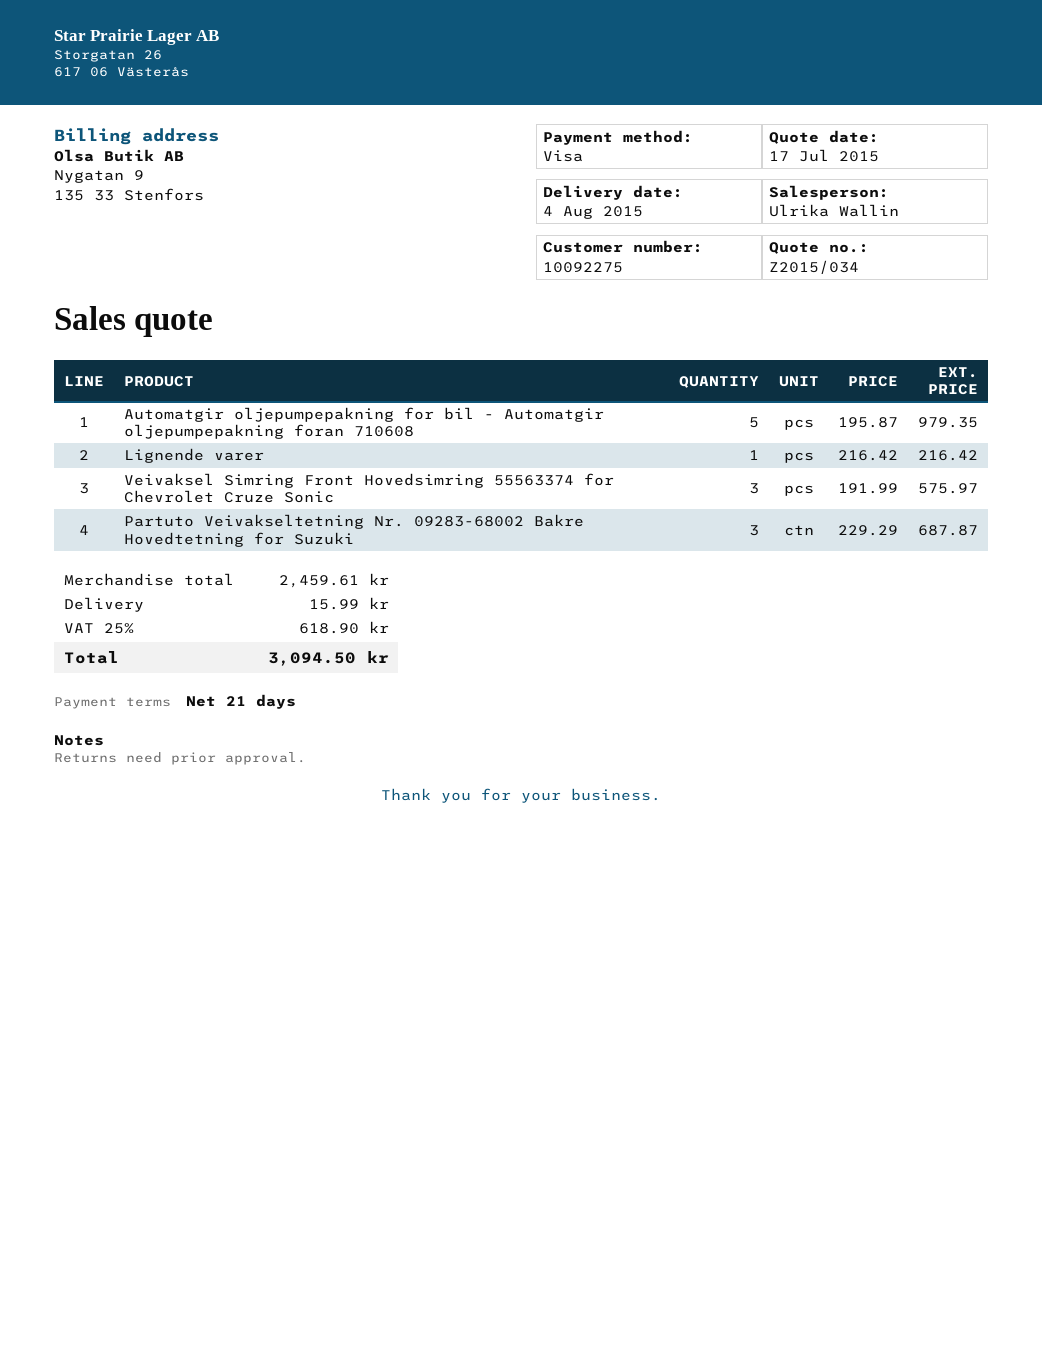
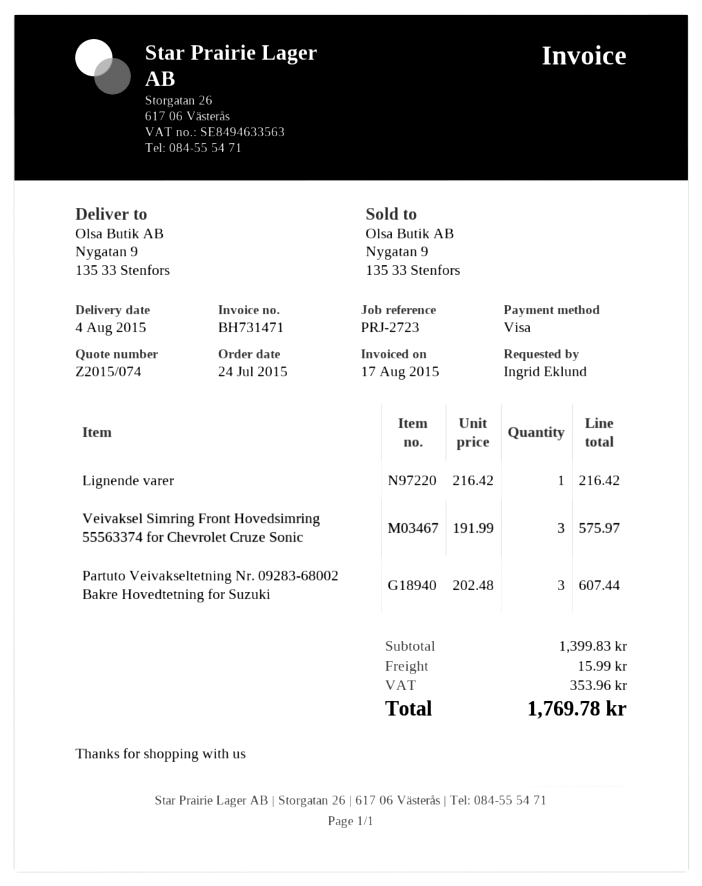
quote number: Z2015/034 -> Z2015/074
Automatgir oljepumpepakning for bil - Automatgir oljepumpepakning foran 710608: 5 x 195.87 = 979.35 -> none
Partuto Veivakseltetning Nr. 09283-68002 Bakre Hovedtetning for Suzuki: 3 x 229.29 = 687.87 -> 3 x 202.48 = 607.44
subtotal: 2459.61 -> 1399.83
tax: 618.90 -> 353.96
total: 3094.50 -> 1769.78

